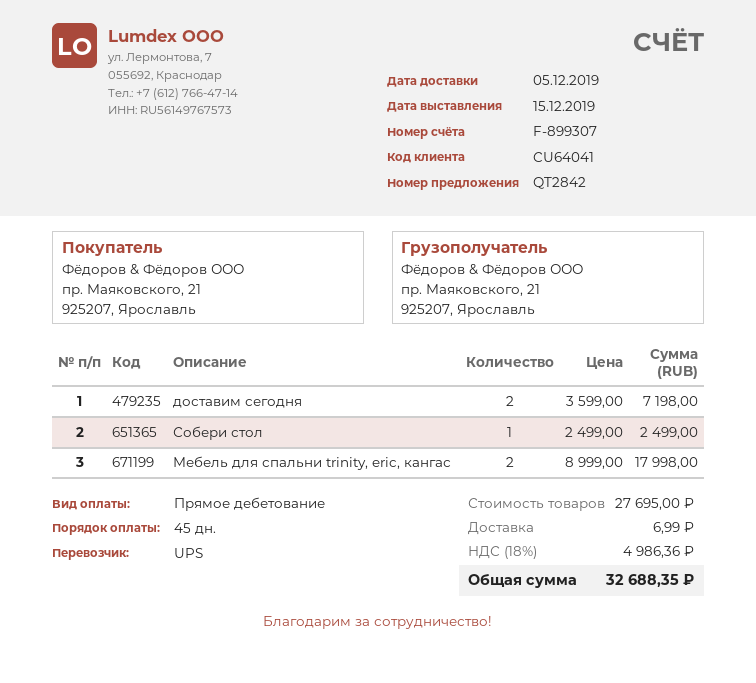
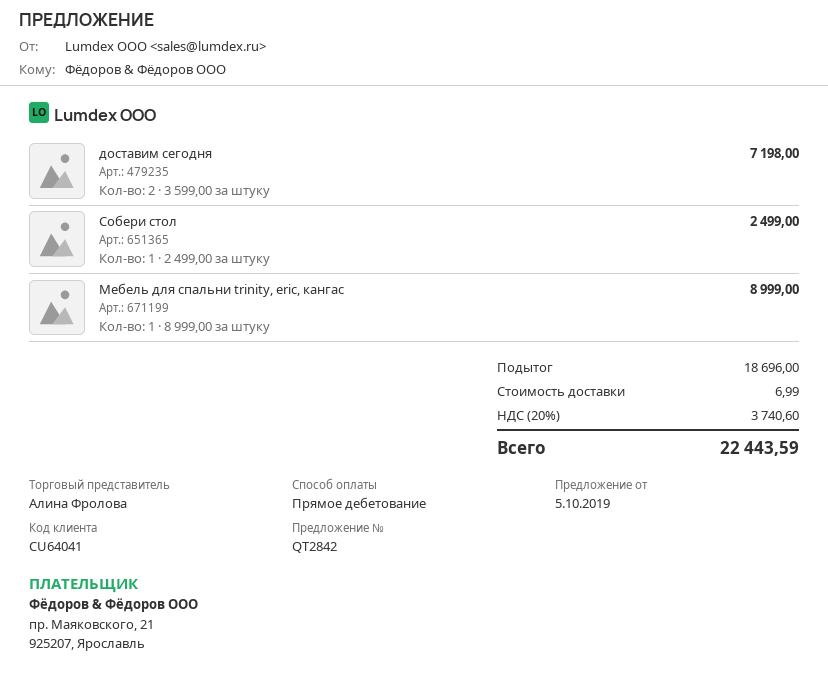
Мебель для спальни trinity, eric, кангас: 2 x 8999.00 = 17998.00 -> 1 x 8999.00 = 8999.00
subtotal: 27695.00 -> 18696.00
tax: 18% = 4986.36 -> 20% = 3740.60
total: 32688.35 -> 22443.59

